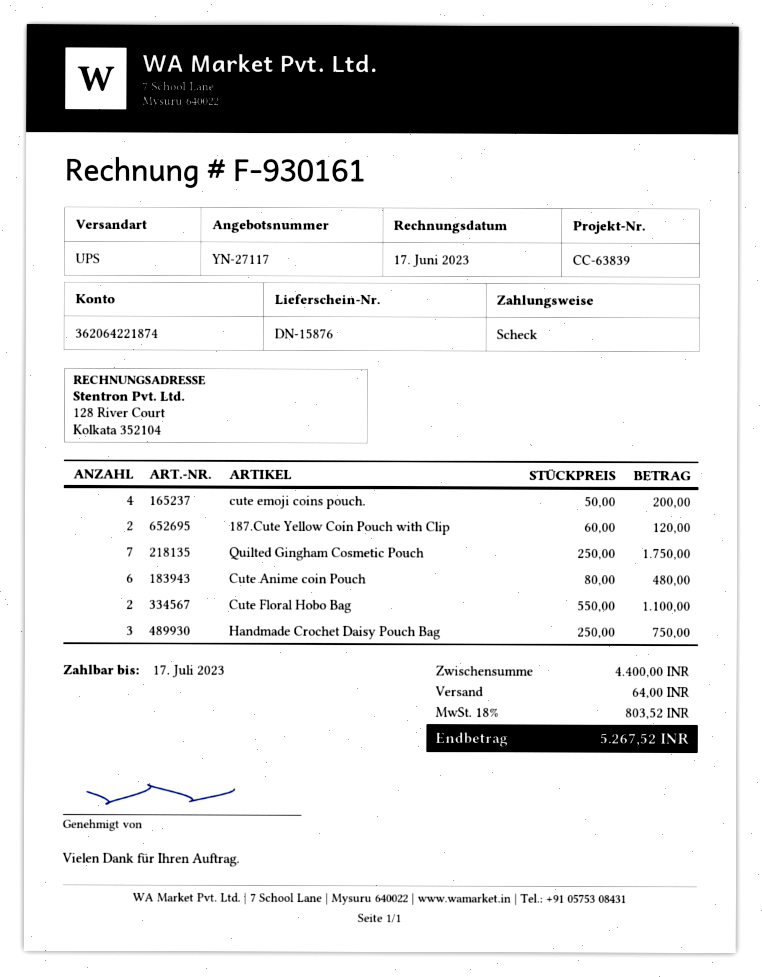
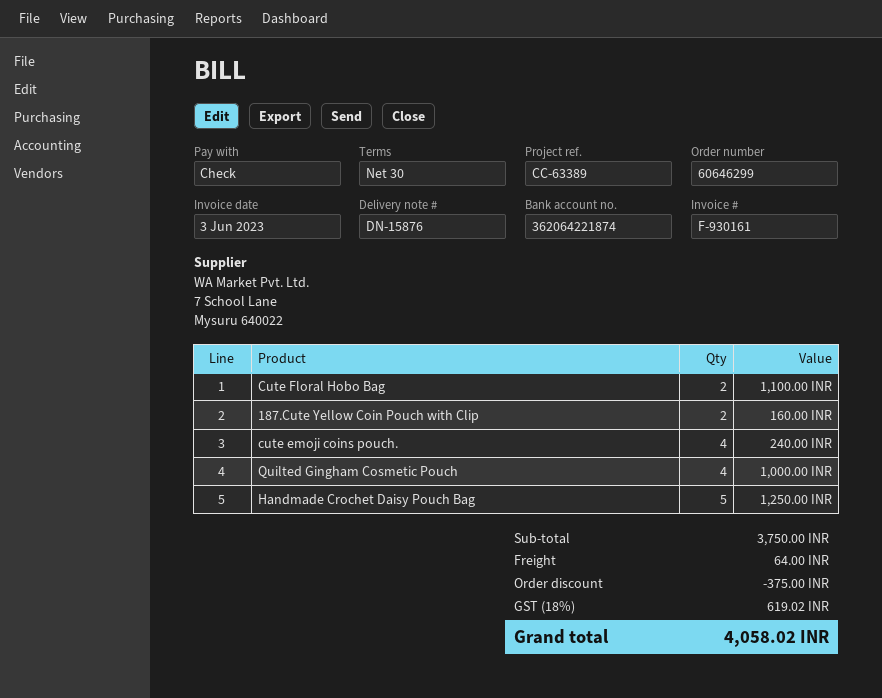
invoice date: 2023-06-17 -> 2023-06-03
reference: CC-63839 -> CC-63389
cute emoji coins pouch.: 4 for 200.00 -> 4 for 240.00
187.Cute Yellow Coin Pouch with Clip: 2 for 120.00 -> 2 for 160.00
Quilted Gingham Cosmetic Pouch: 7 for 1750.00 -> 4 for 1000.00
Cute Anime coin Pouch: 6 for 480.00 -> none
Handmade Crochet Daisy Pouch Bag: 3 for 750.00 -> 5 for 1250.00
subtotal: 4400.00 -> 3750.00
discount: none -> 375.00
tax: 18% = 803.52 -> 18% = 619.02
total: 5267.52 -> 4058.02

